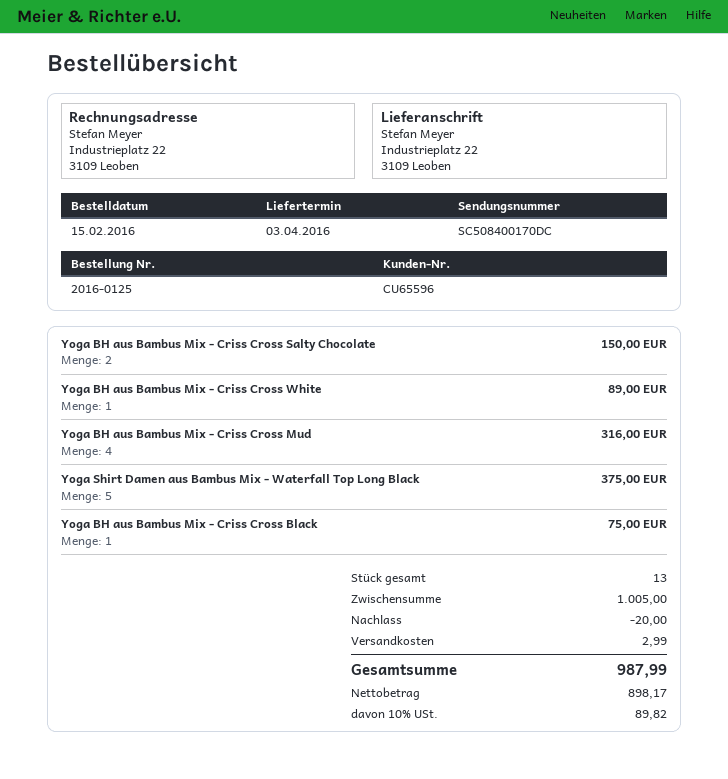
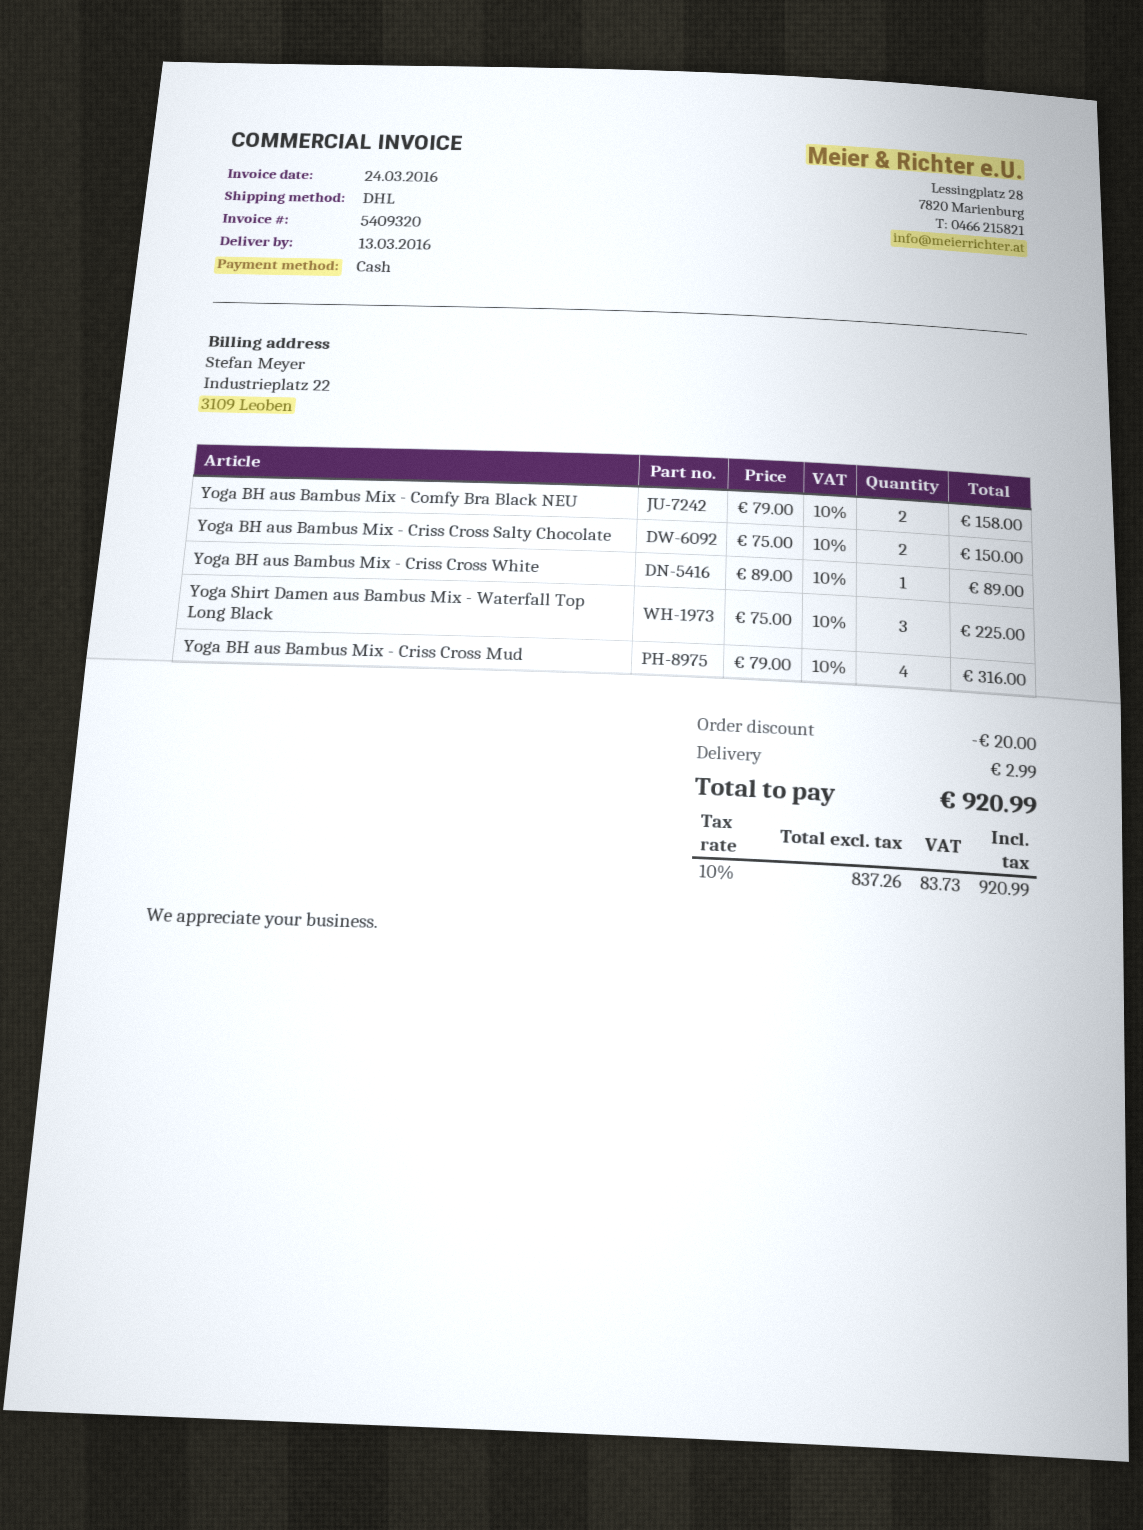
delivery date: 2016-04-03 -> 2016-03-13
Yoga Shirt Damen aus Bambus Mix - Waterfall Top Long Black: 5 for 375.00 -> 3 for 225.00
Yoga BH aus Bambus Mix - Criss Cross Black: 1 for 75.00 -> none
Yoga BH aus Bambus Mix - Comfy Bra Black NEU: none -> 2 for 158.00
net: 898.17 -> 837.26
tax: 10% = 89.82 -> 10% = 83.73
total: 987.99 -> 920.99

